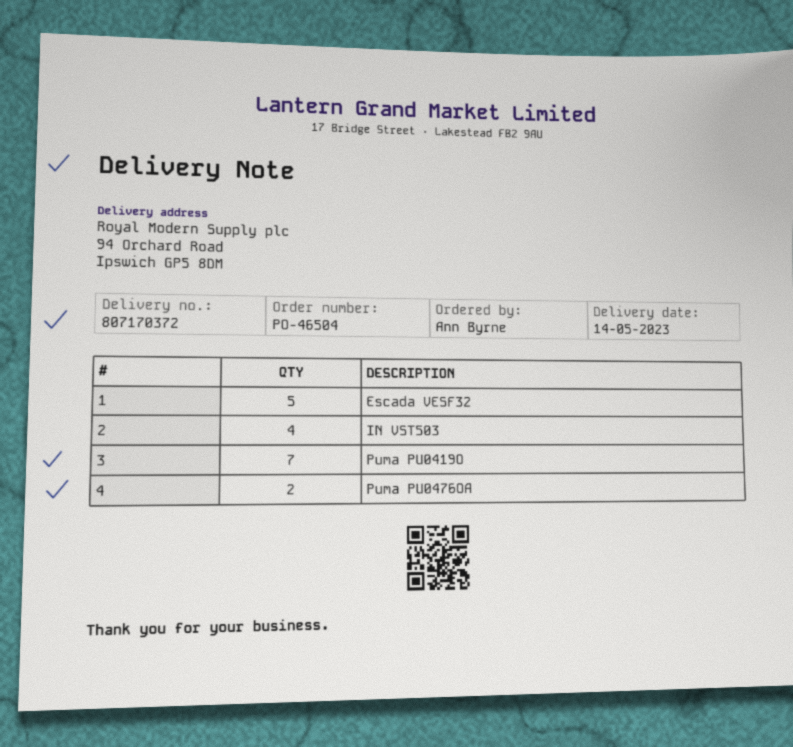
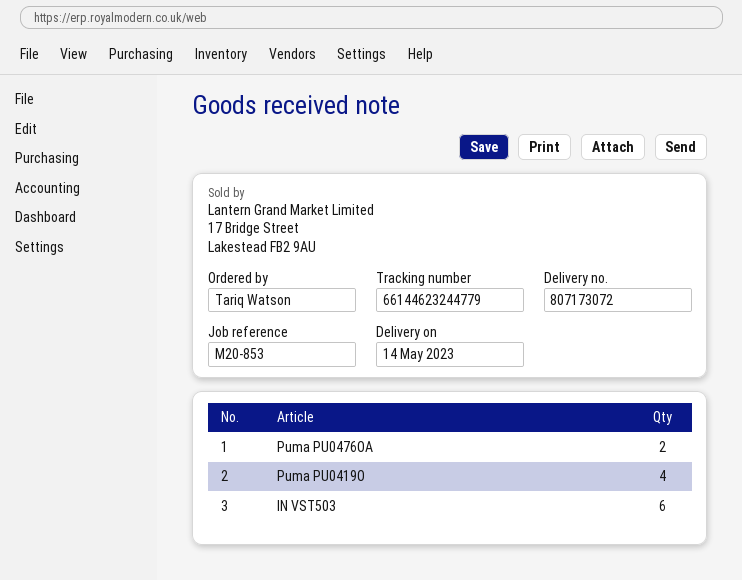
delivery note number: 807170372 -> 807173072
ordered by: Ann Byrne -> Tariq Watson
Escada VESF32: 5 -> none
IN VST503: 4 -> 6
Puma PU0419O: 7 -> 4

